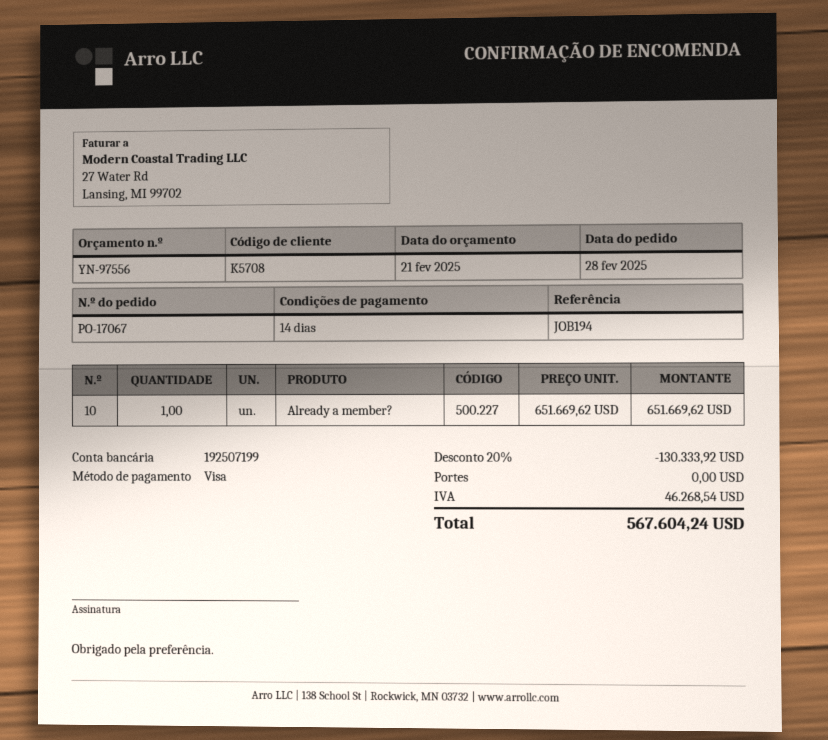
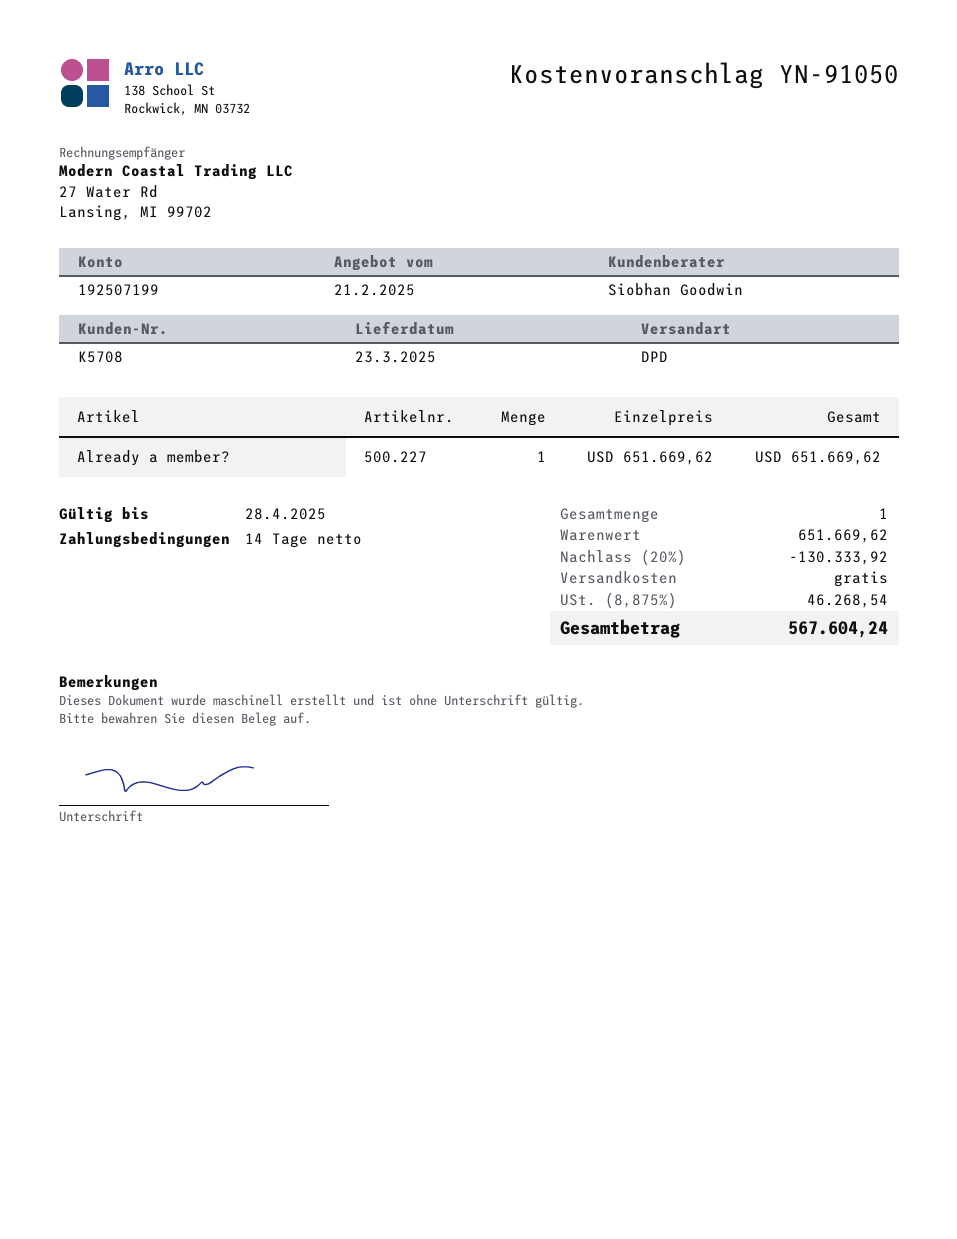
quote number: YN-97556 -> YN-91050

